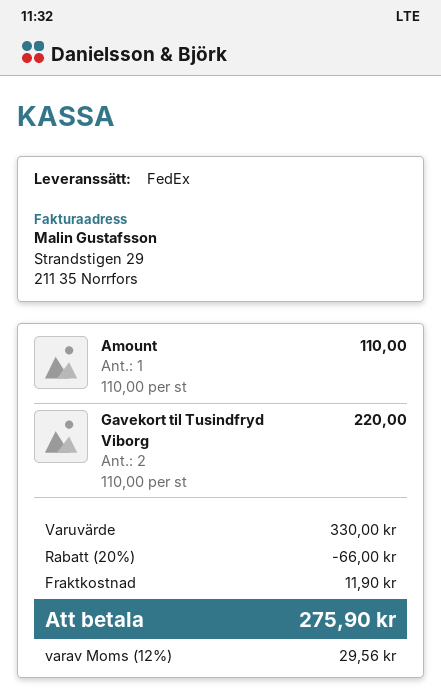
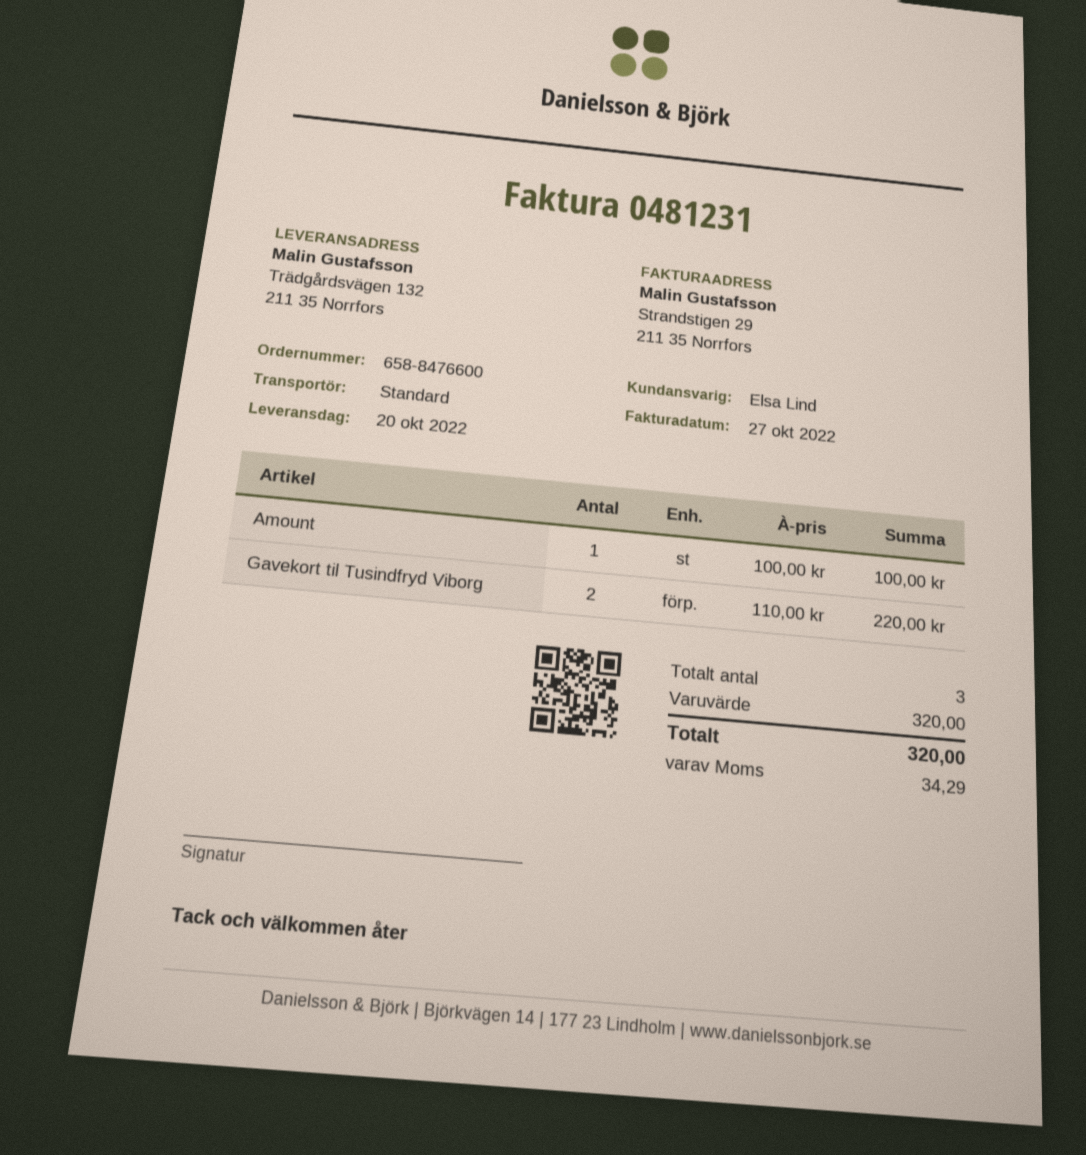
shipping method: FedEx -> standard
Amount: 1 x 110.00 = 110.00 -> 1 x 100.00 = 100.00
subtotal: 330.00 -> 320.00
discount: 20% = 66.00 -> none
shipping: 11.90 -> none
tax: 29.56 -> 34.29
total: 275.90 -> 320.00

